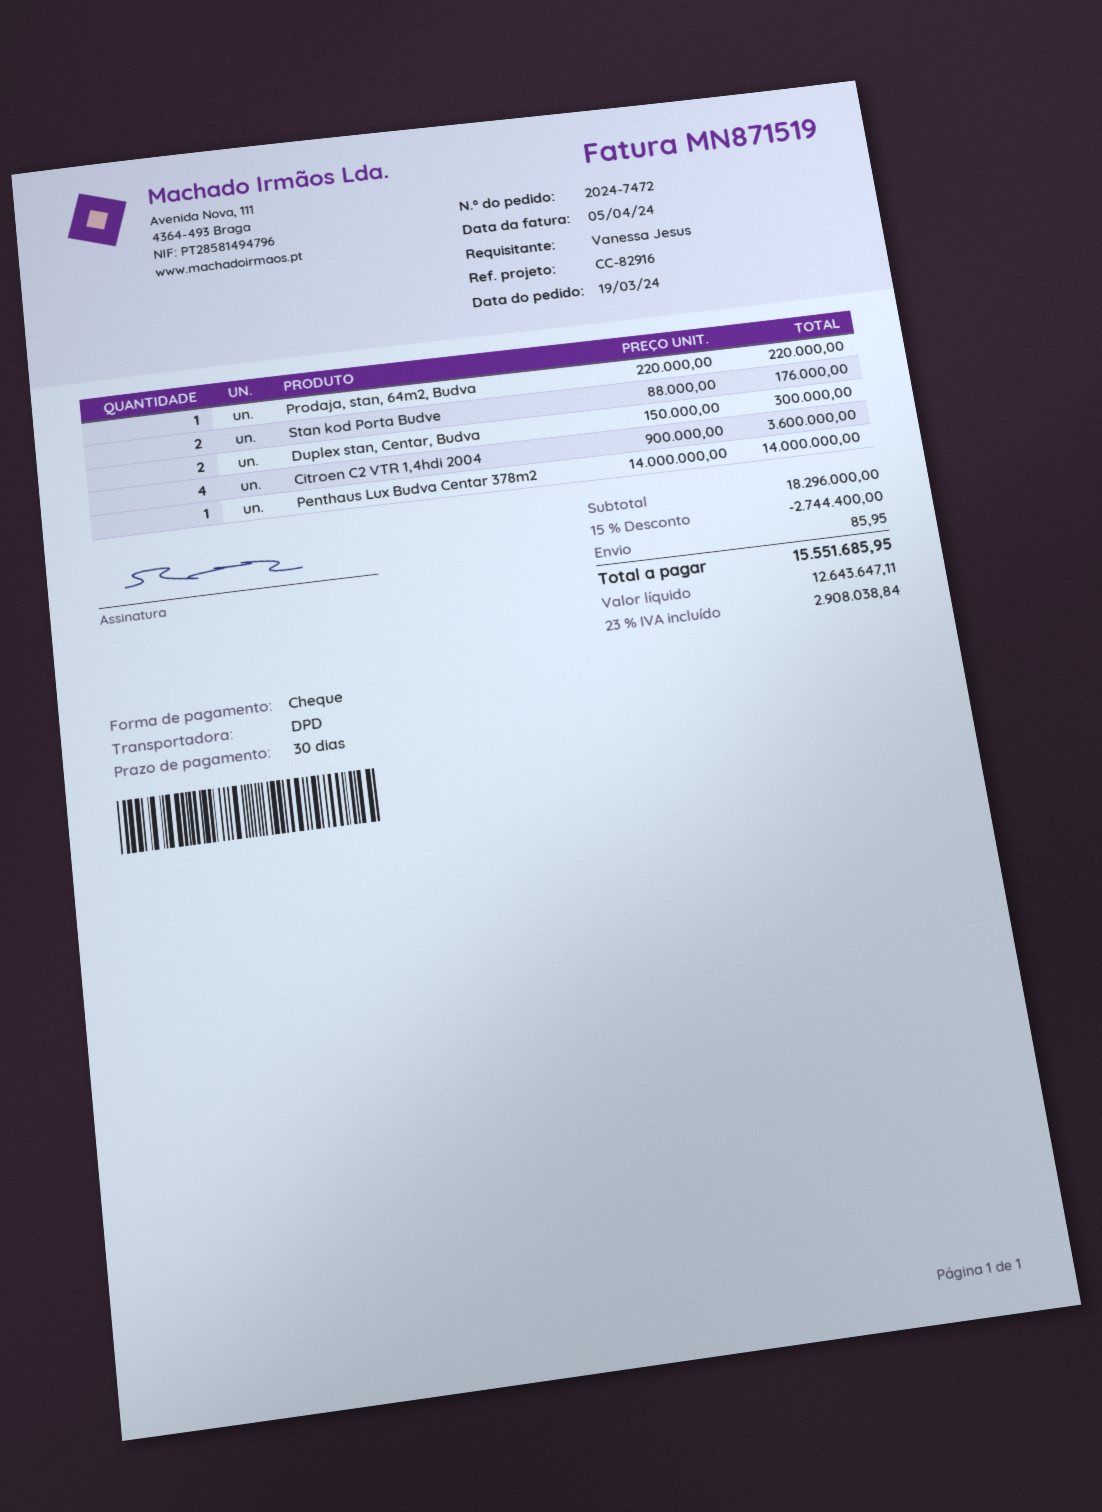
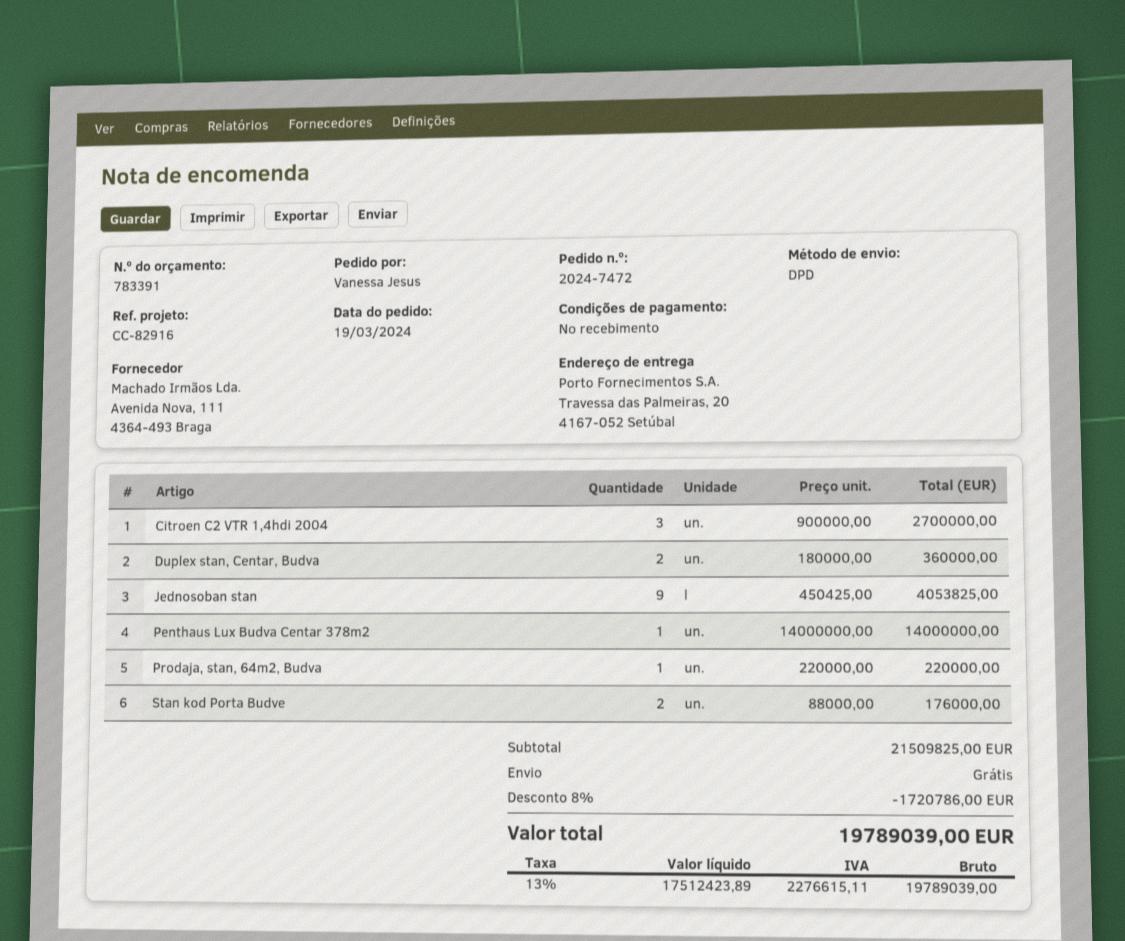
payment terms: 30 days -> on receipt
Duplex stan, Centar, Budva: 2 x 150000.00 = 300000.00 -> 2 x 180000.00 = 360000.00
Citroen C2 VTR 1,4hdi 2004: 4 x 900000.00 = 3600000.00 -> 3 x 900000.00 = 2700000.00
Jednosoban stan: none -> 9 x 450425.00 = 4053825.00
subtotal: 18296000.00 -> 21509825.00
discount: 15% = 2744400.00 -> 8% = 1720786.00
shipping: 85.95 -> 0.00
net: 12643647.11 -> 17512423.89
tax: 23% = 2908038.84 -> 13% = 2276615.11
total: 15551685.95 -> 19789039.00

